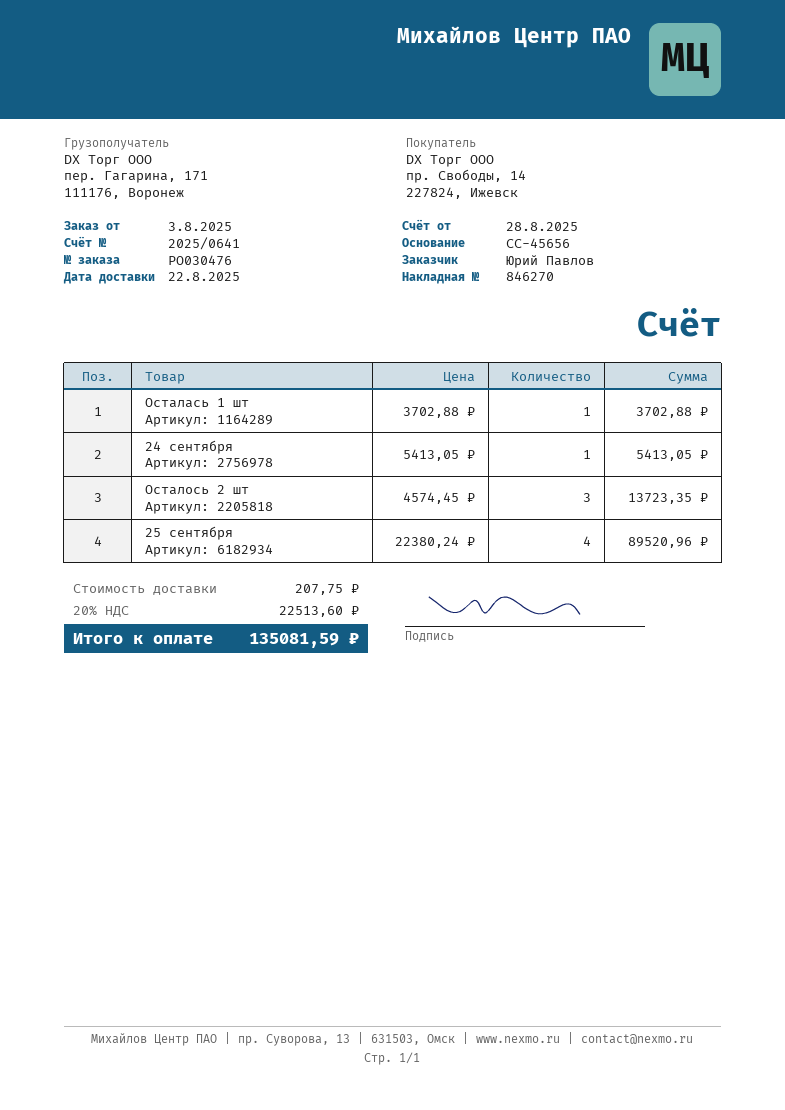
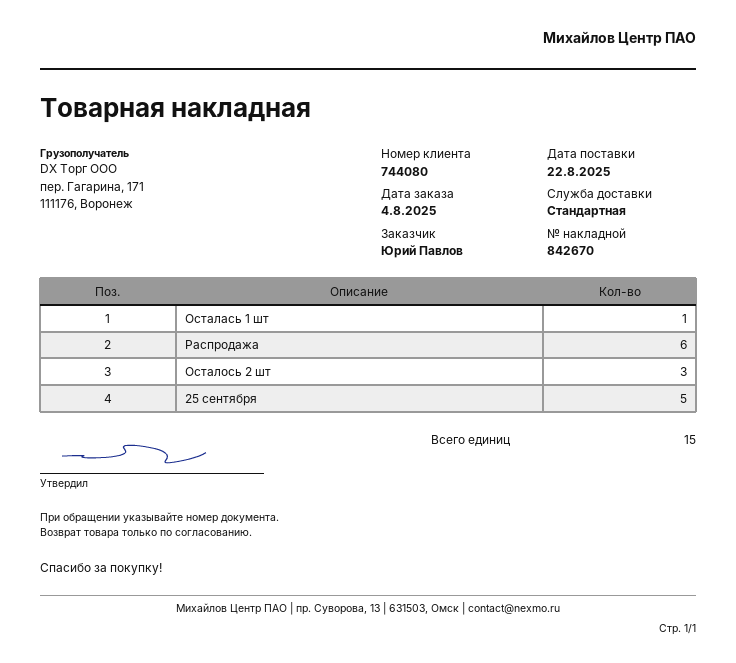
order date: 2025-08-03 -> 2025-08-04
delivery note number: 846270 -> 842670
24 сентября: 1 -> none
25 сентября: 4 -> 5
Распродажа: none -> 6

